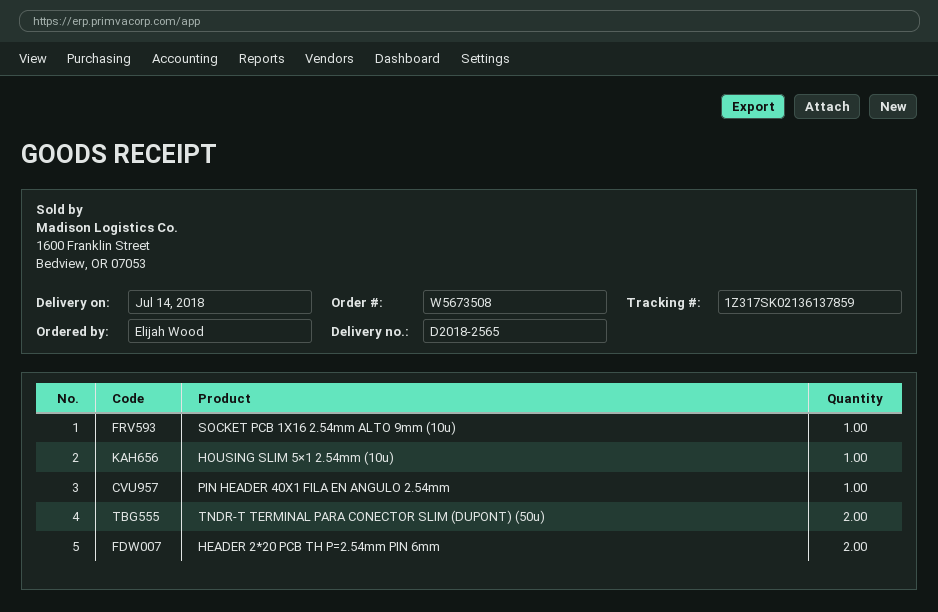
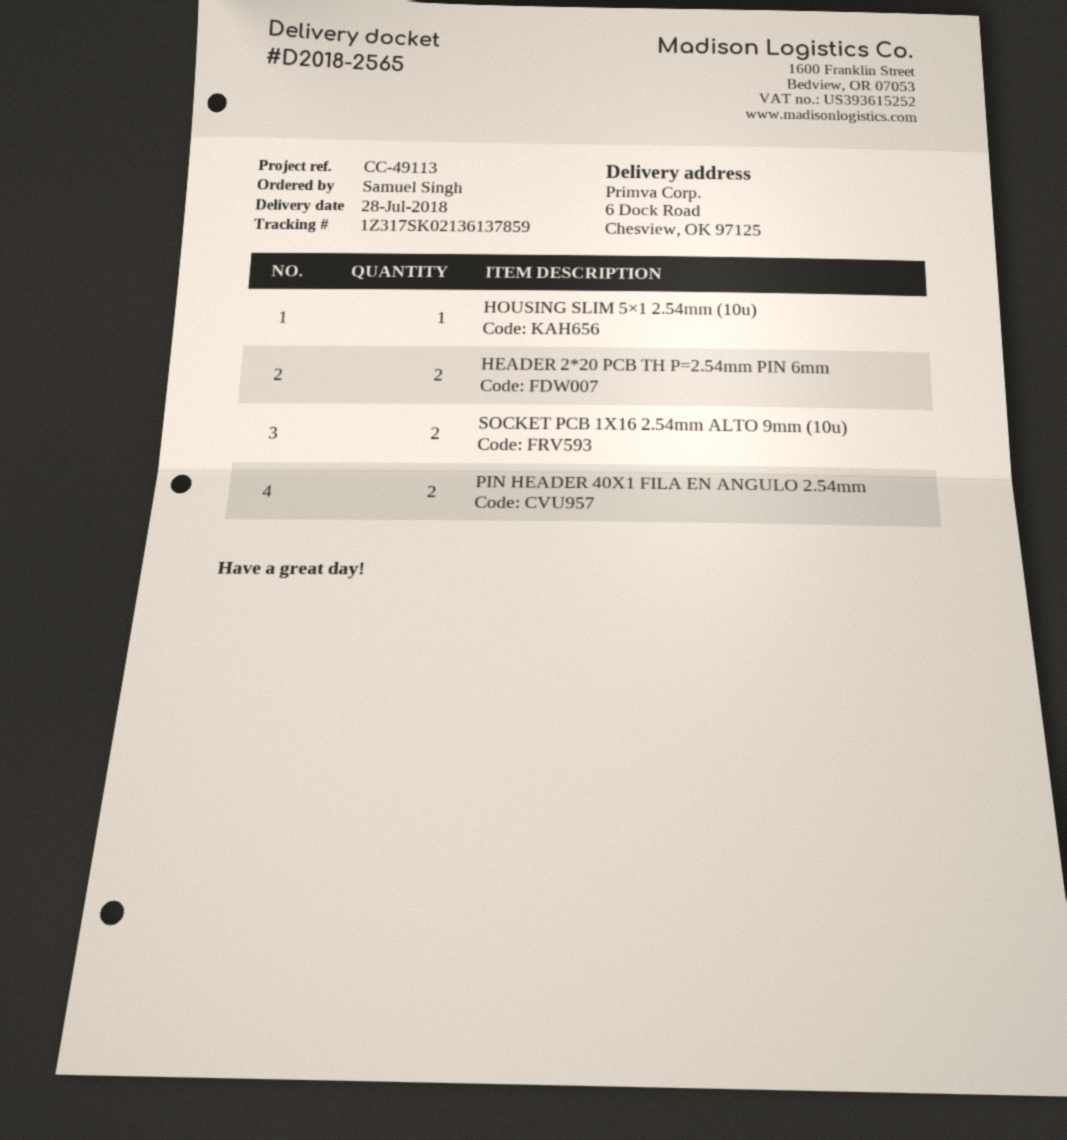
delivery date: 2018-07-14 -> 2018-07-28
ordered by: Elijah Wood -> Samuel Singh
SOCKET PCB 1X16 2.54mm ALTO 9mm (10u): 1 -> 2
PIN HEADER 40X1 FILA EN ANGULO 2.54mm: 1 -> 2
TNDR-T TERMINAL PARA CONECTOR SLIM (DUPONT) (50u): 2 -> none

